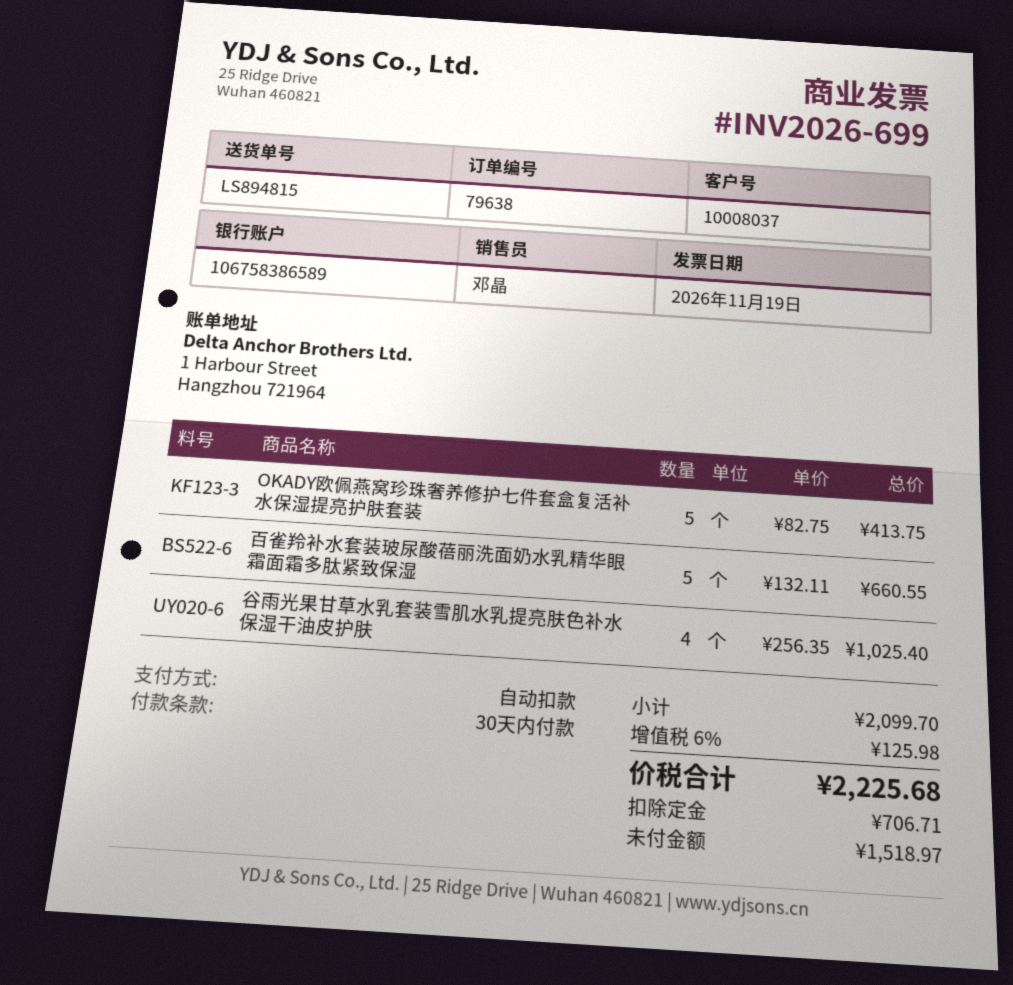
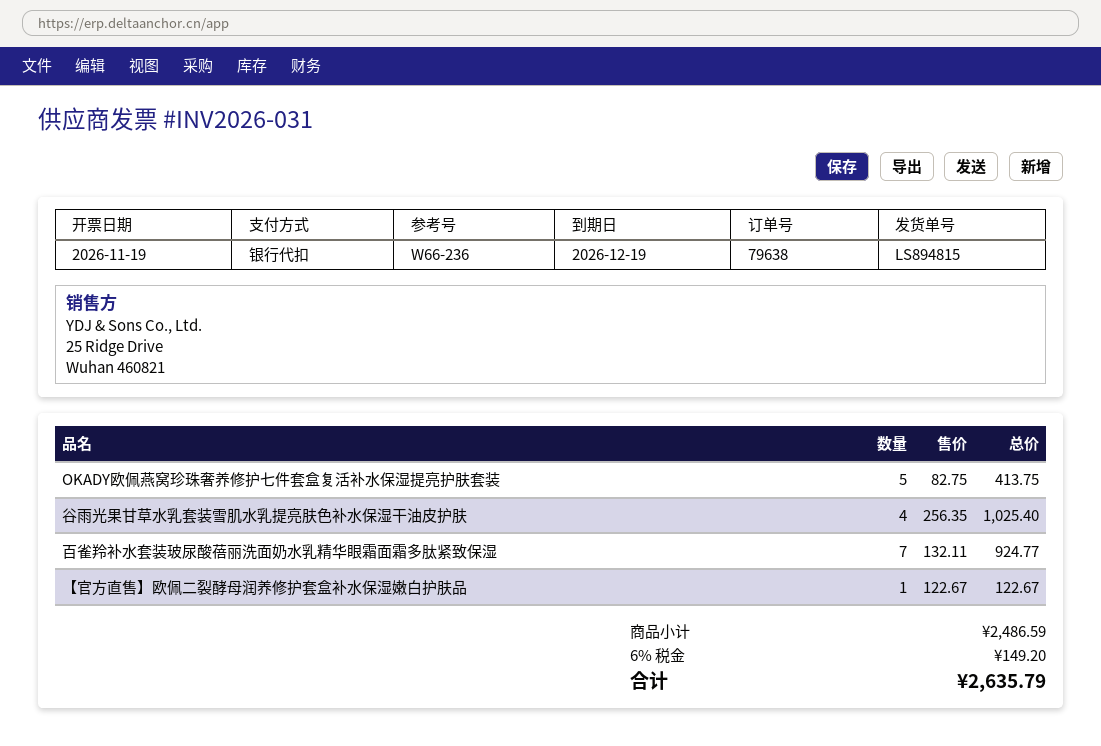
invoice number: INV2026-699 -> INV2026-031
百雀羚补水套装玻尿酸蓓丽洗面奶水乳精华眼霜面霜多肽紧致保湿: 5 x 132.11 = 660.55 -> 7 x 132.11 = 924.77
【官方直售】欧佩二裂酵母润养修护套盒补水保湿嫩白护肤品: none -> 1 x 122.67 = 122.67
subtotal: 2099.70 -> 2486.59
tax: 6% = 125.98 -> 6% = 149.20
total: 2225.68 -> 2635.79

